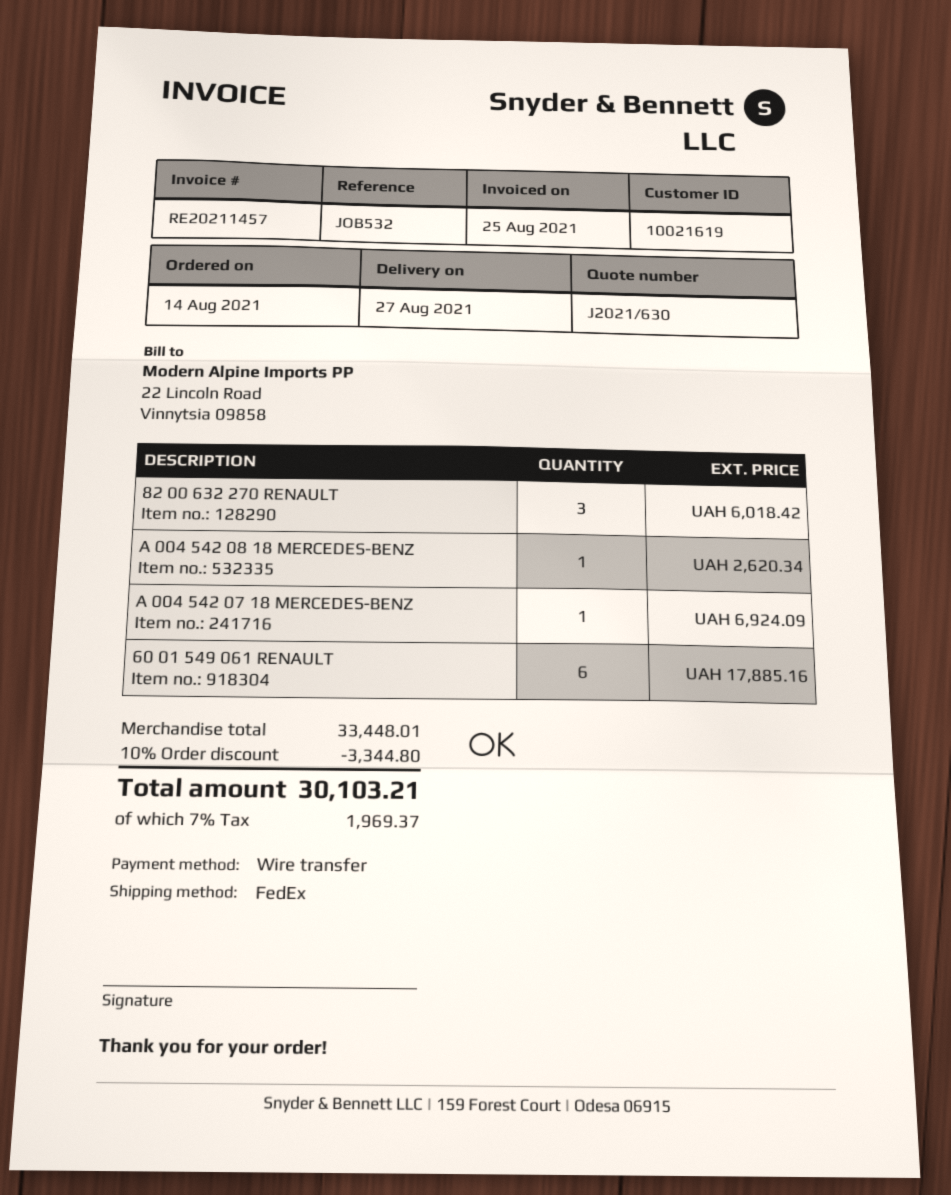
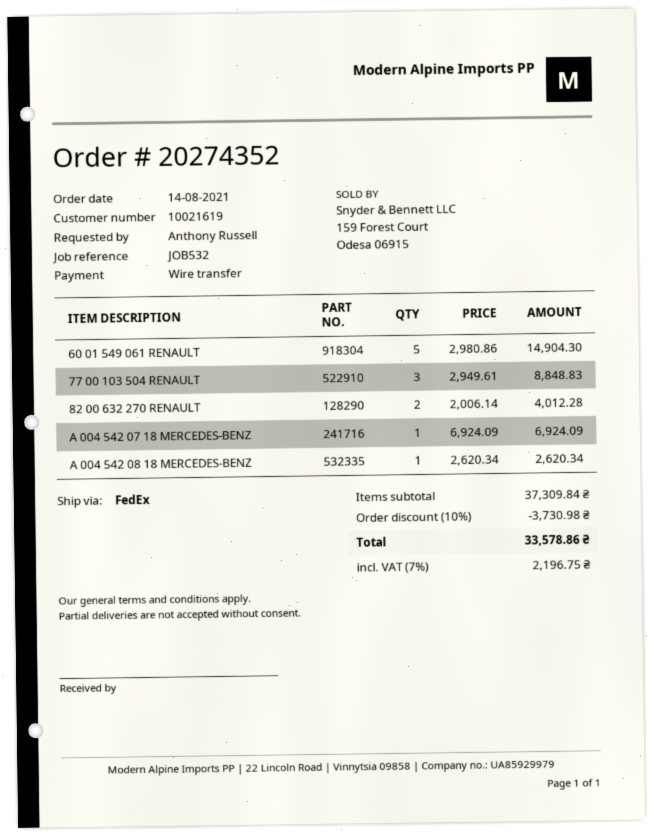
82 00 632 270 RENAULT: 3 for 6018.42 -> 2 for 4012.28
60 01 549 061 RENAULT: 6 for 17885.16 -> 5 for 14904.30
77 00 103 504 RENAULT: none -> 3 for 8848.83
subtotal: 33448.01 -> 37309.84
discount: 10% = 3344.80 -> 10% = 3730.98
tax: 7% = 1969.37 -> 7% = 2196.75
total: 30103.21 -> 33578.86

